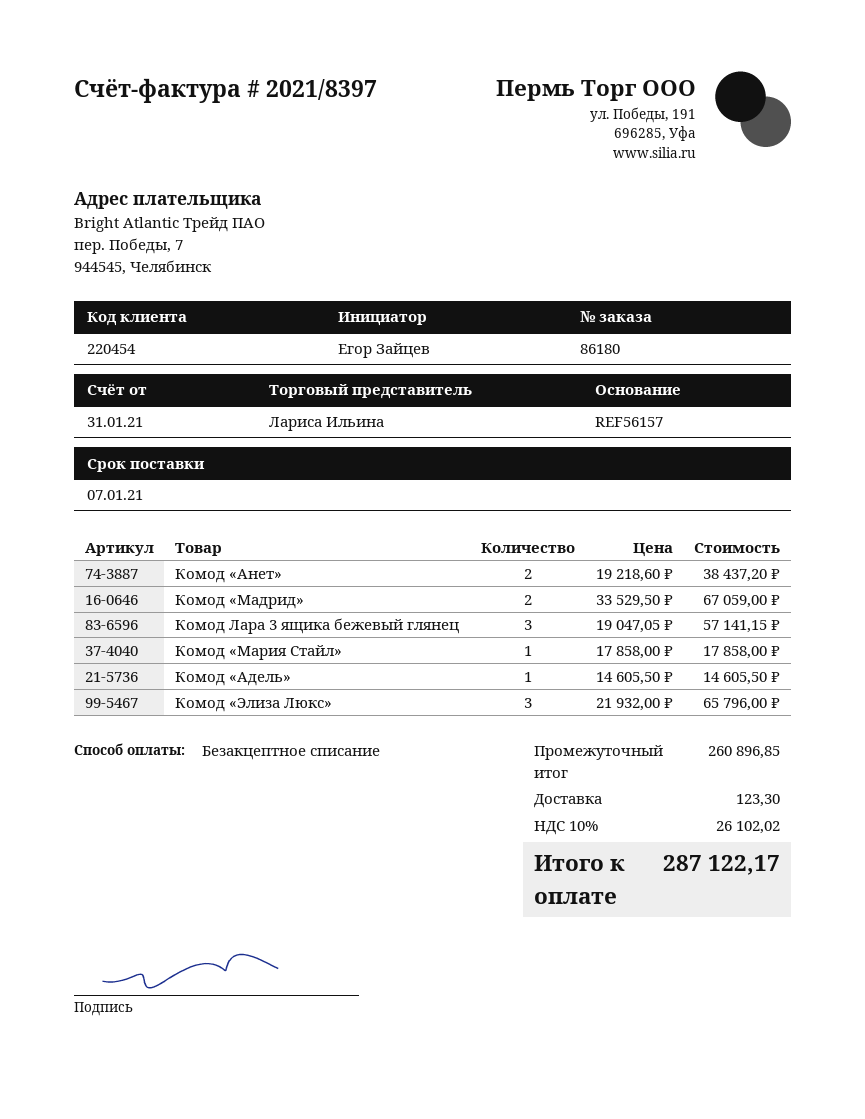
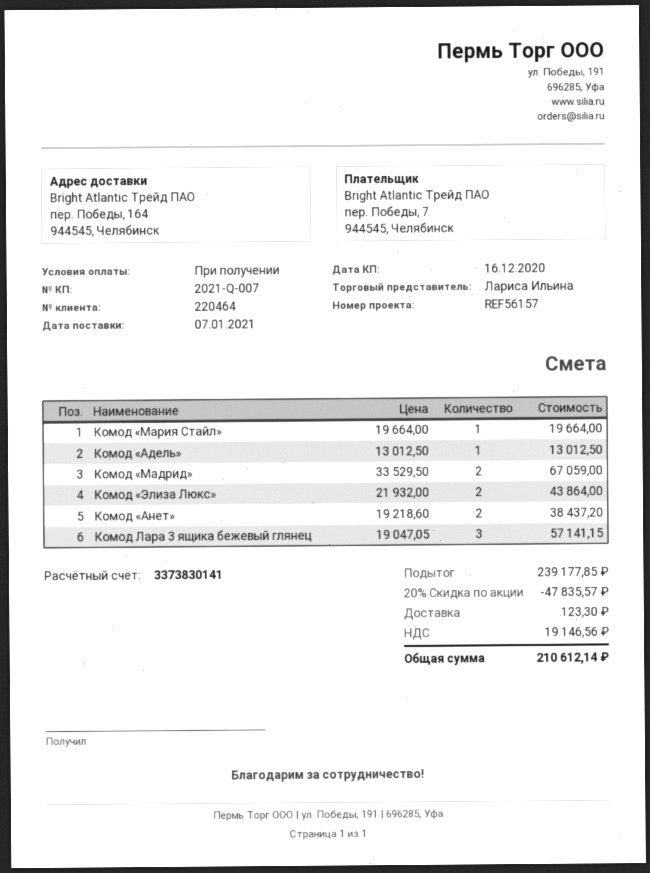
customer number: 220454 -> 220464
Комод «Мария Стайл»: 1 x 17858.00 = 17858.00 -> 1 x 19664.00 = 19664.00
Комод «Адель»: 1 x 14605.50 = 14605.50 -> 1 x 13012.50 = 13012.50
Комод «Элиза Люкс»: 3 x 21932.00 = 65796.00 -> 2 x 21932.00 = 43864.00
subtotal: 260896.85 -> 239177.85
discount: none -> 20% = 47835.57
tax: 26102.02 -> 19146.56
total: 287122.17 -> 210612.14

